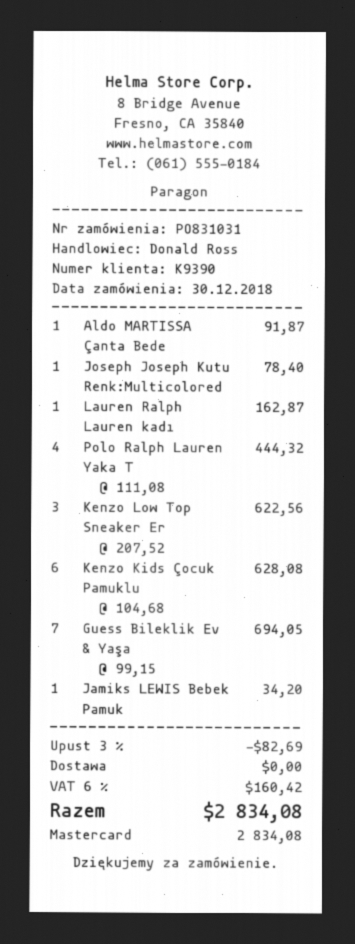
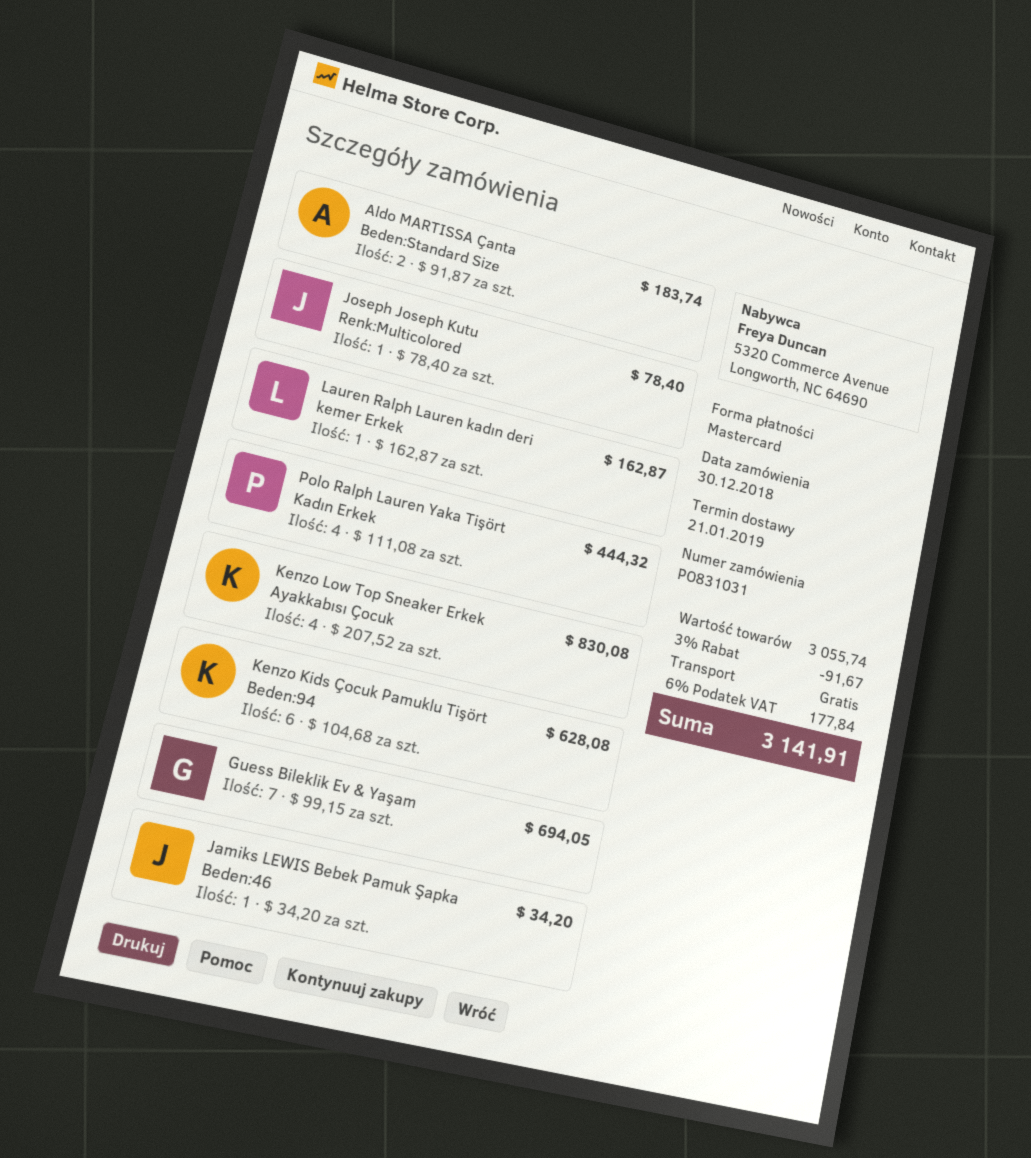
Aldo MARTISSA Çanta Bede: 1 x 91.87 = 91.87 -> 2 x 91.87 = 183.74
Kenzo Low Top Sneaker Er: 3 x 207.52 = 622.56 -> 4 x 207.52 = 830.08
discount: 3% = 82.69 -> 3% = 91.67
tax: 6% = 160.42 -> 6% = 177.84
total: 2834.08 -> 3141.91

